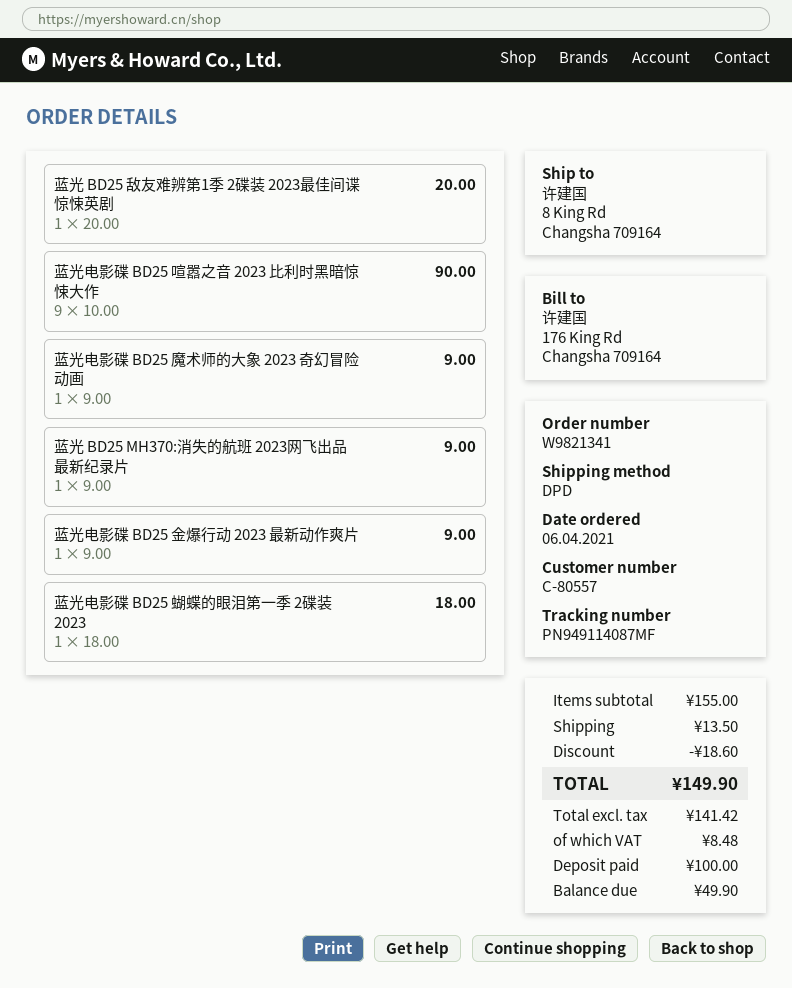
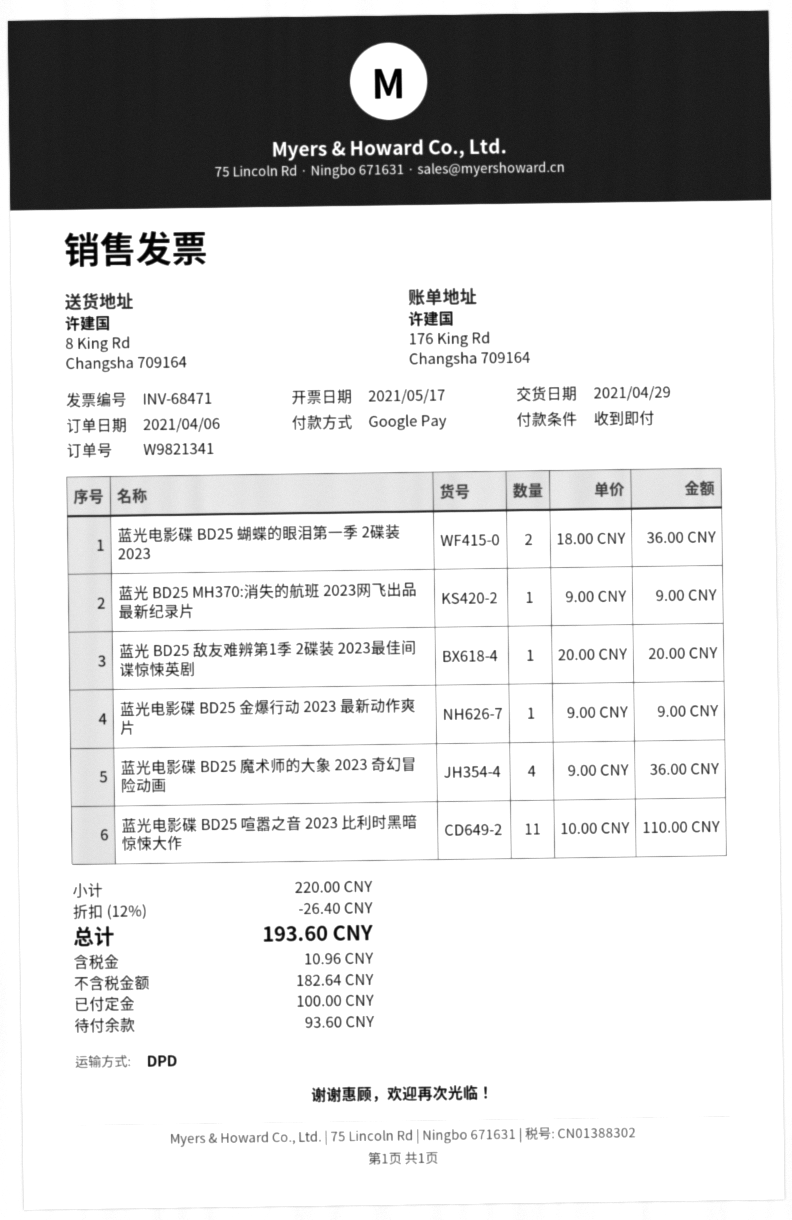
蓝光电影碟 BD25 喧嚣之音 2023 比利时黑暗惊悚大作: 9 x 10.00 = 90.00 -> 11 x 10.00 = 110.00
蓝光电影碟 BD25 魔术师的大象 2023 奇幻冒险动画: 1 x 9.00 = 9.00 -> 4 x 9.00 = 36.00
蓝光电影碟 BD25 蝴蝶的眼泪第一季 2碟装 2023: 1 x 18.00 = 18.00 -> 2 x 18.00 = 36.00
subtotal: 155.00 -> 220.00
discount: 18.60 -> 26.40
shipping: 13.50 -> none
net: 141.42 -> 182.64
tax: 8.48 -> 10.96
total: 149.90 -> 193.60
balance: 49.90 -> 93.60

